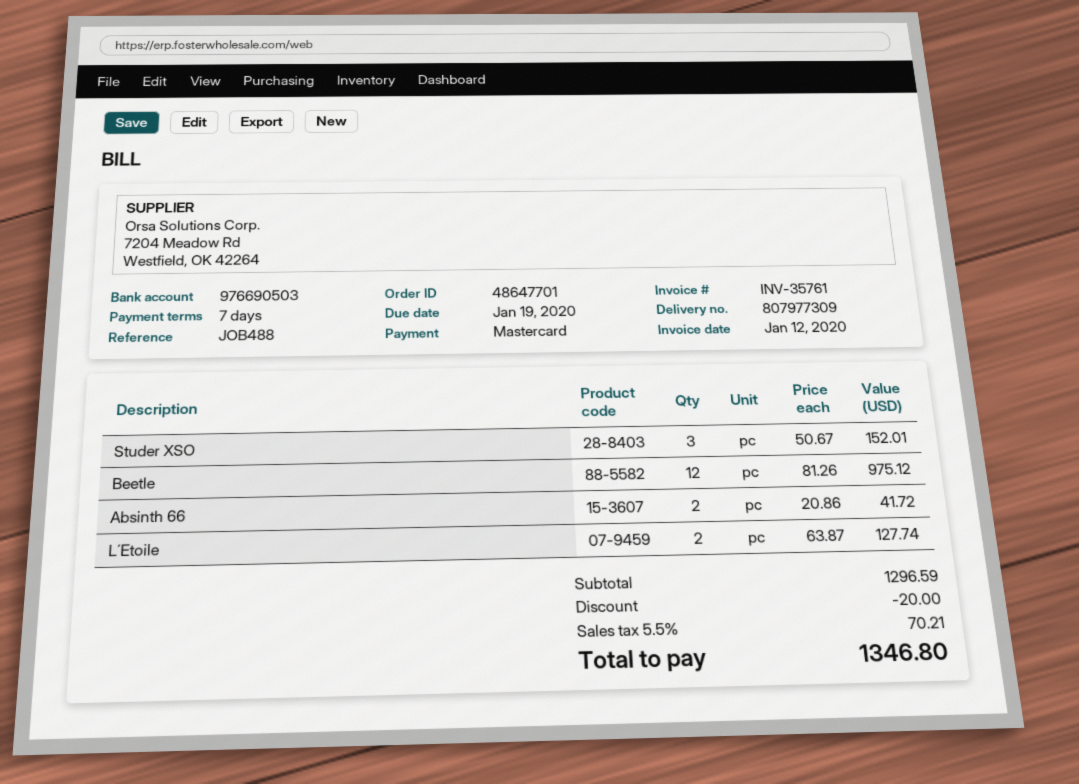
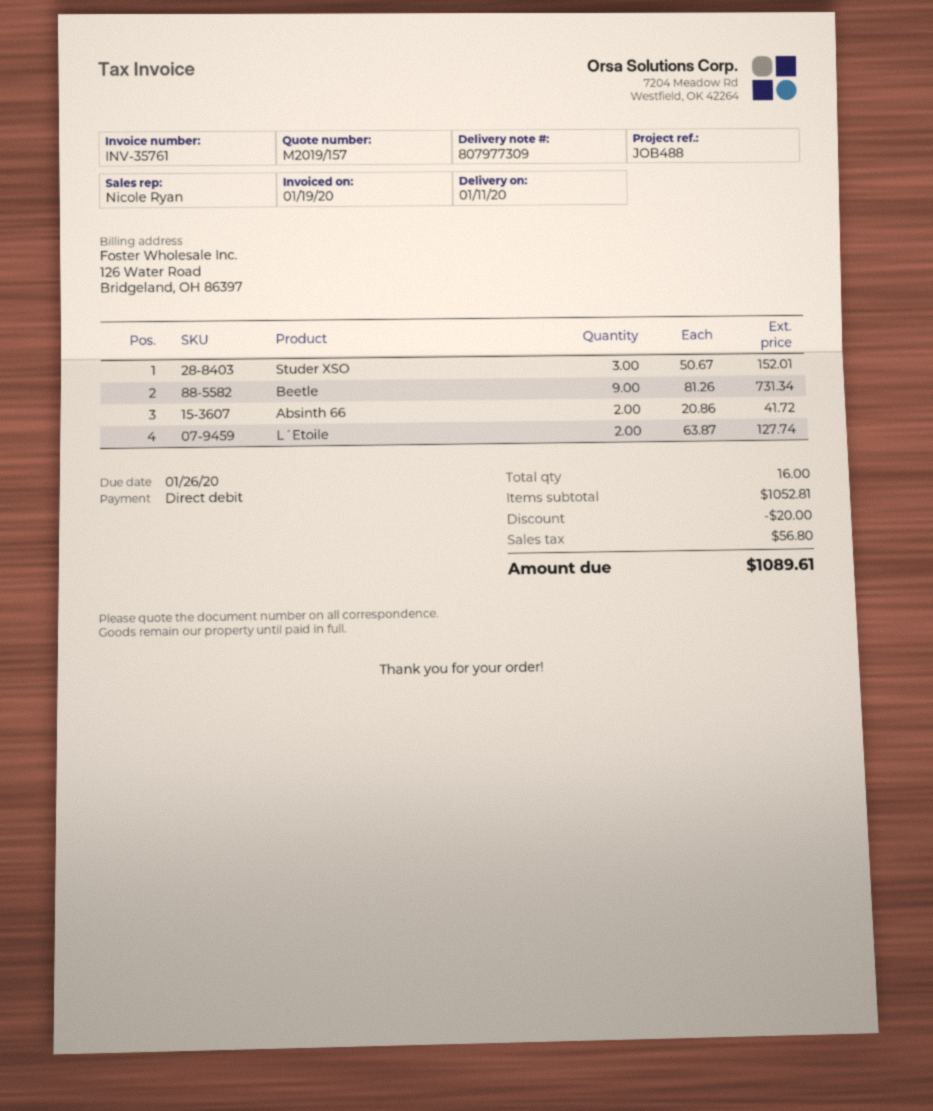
invoice date: 2020-01-12 -> 2020-01-19
due date: 2020-01-19 -> 2020-01-26
payment method: Mastercard -> direct debit
Beetle: 12 x 81.26 = 975.12 -> 9 x 81.26 = 731.34
subtotal: 1296.59 -> 1052.81
tax: 70.21 -> 56.80
total: 1346.80 -> 1089.61

